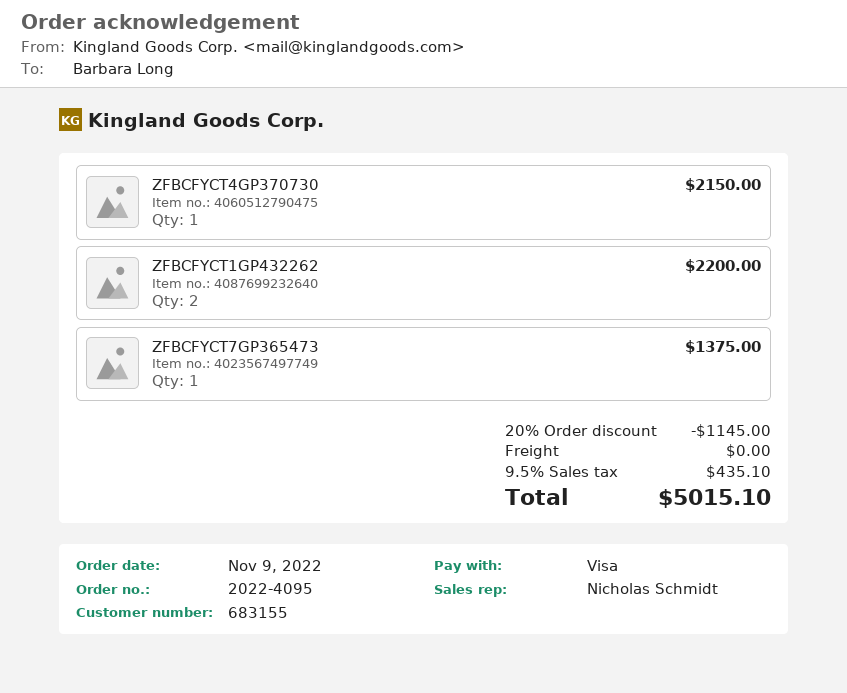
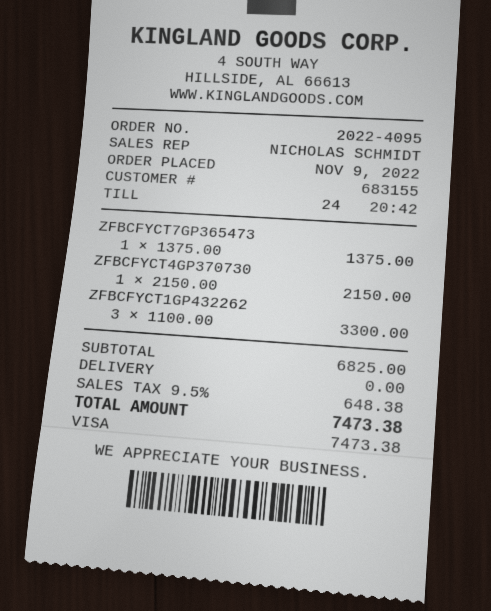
ZFBCFYCT1GP432262: 2 for 2200.00 -> 3 for 3300.00
discount: 20% = 1145.00 -> none
tax: 9.5% = 435.10 -> 9.5% = 648.38
total: 5015.10 -> 7473.38

